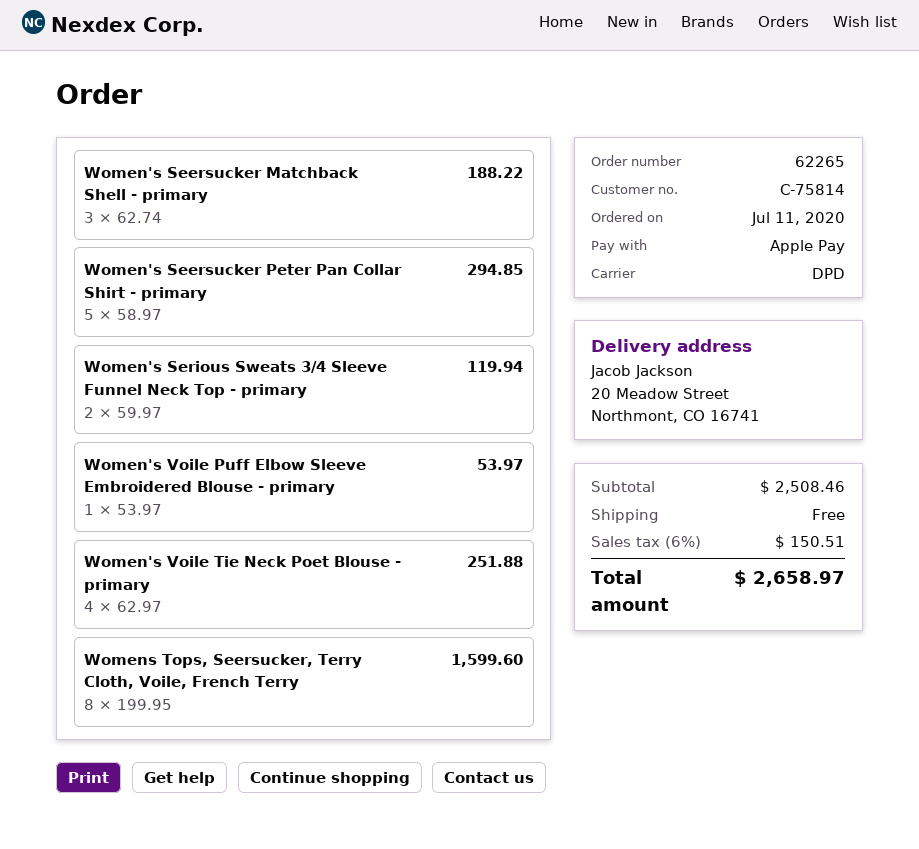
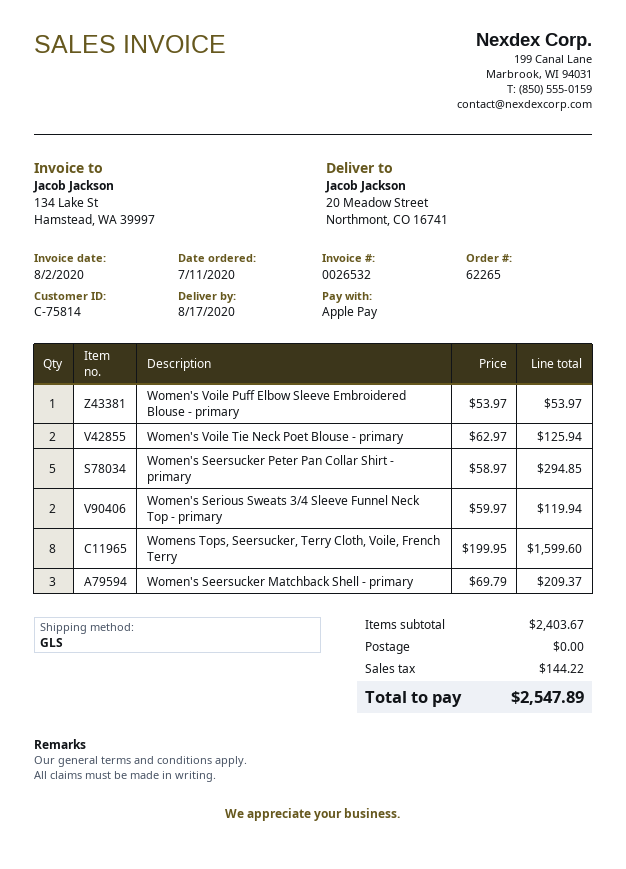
shipping method: DPD -> GLS
Women's Seersucker Matchback Shell - primary: 3 x 62.74 = 188.22 -> 3 x 69.79 = 209.37
Women's Voile Tie Neck Poet Blouse - primary: 4 x 62.97 = 251.88 -> 2 x 62.97 = 125.94
subtotal: 2508.46 -> 2403.67
tax: 150.51 -> 144.22
total: 2658.97 -> 2547.89

